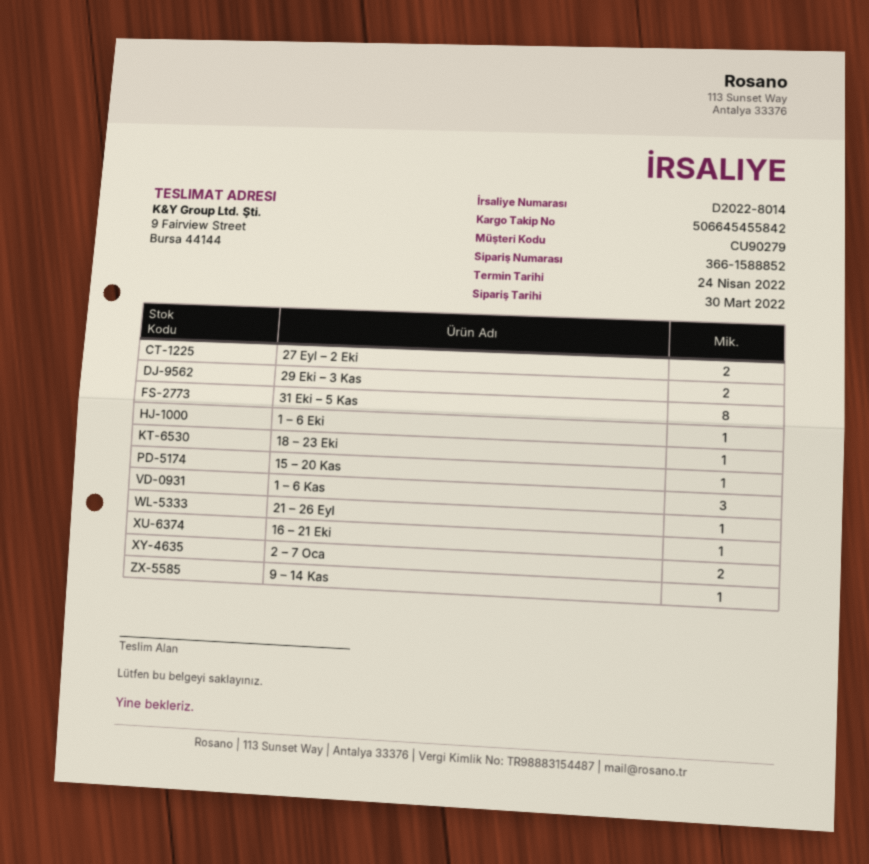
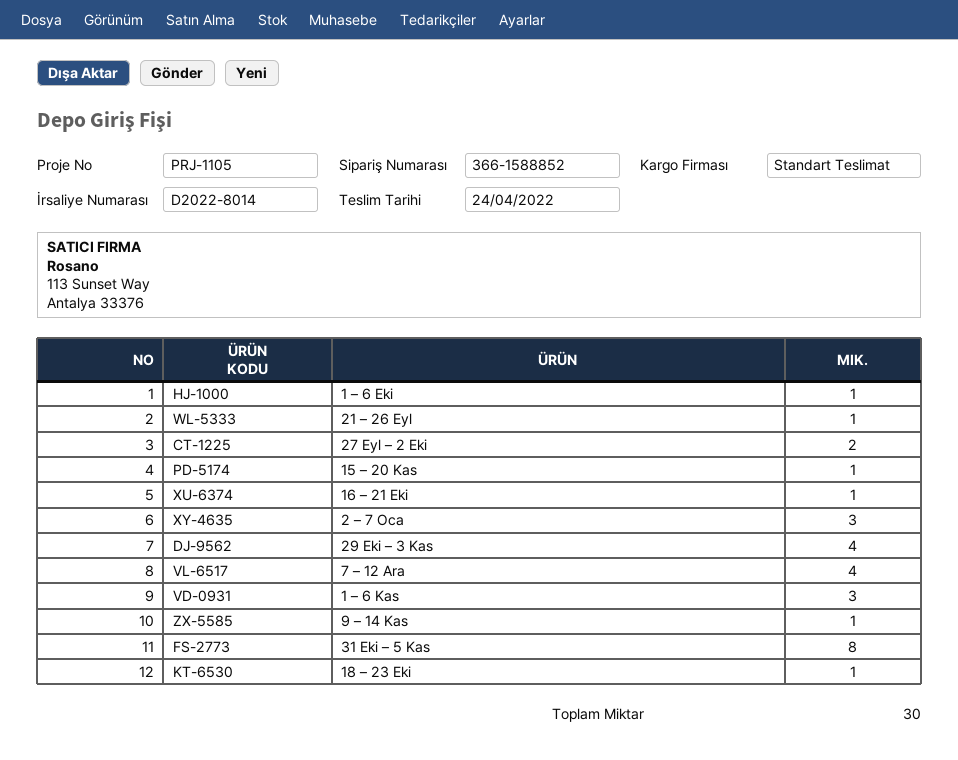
29 Eki – 3 Kas: 2 -> 4
2 – 7 Oca: 2 -> 3
7 – 12 Ara: none -> 4

